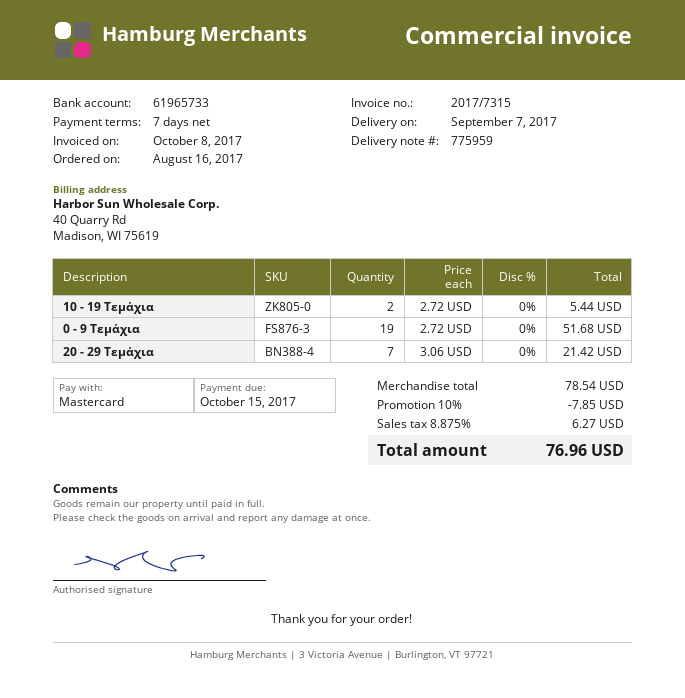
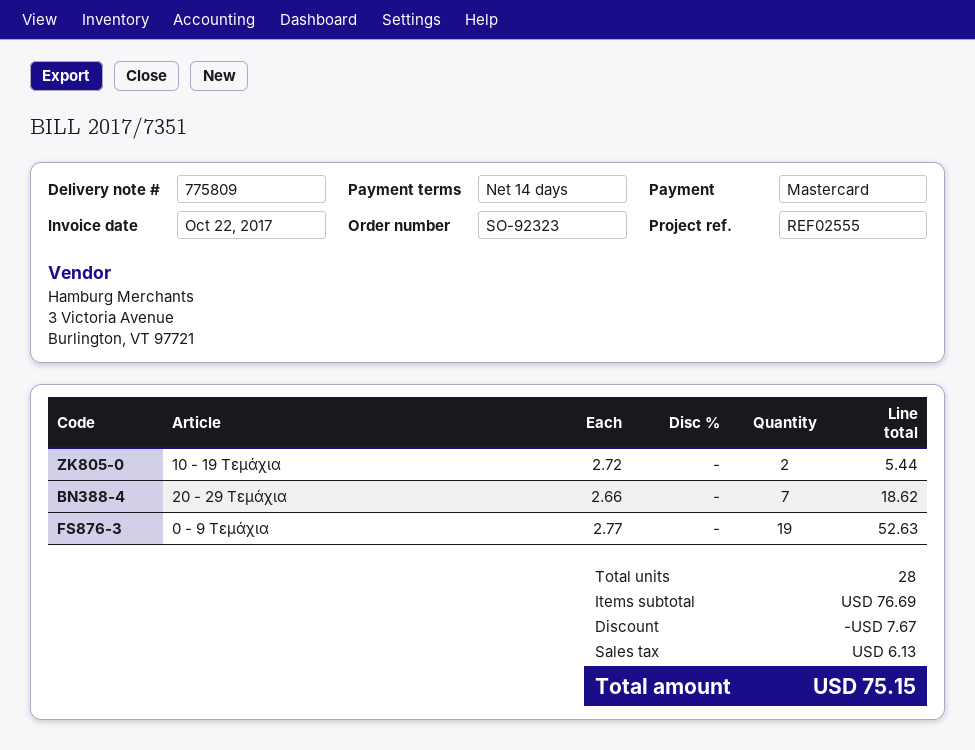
delivery note number: 775959 -> 775809
invoice number: 2017/7315 -> 2017/7351
invoice date: 2017-10-08 -> 2017-10-22
payment terms: 7 days -> 14 days
0 - 9 Τεμάχια: 19 x 2.72 = 51.68 -> 19 x 2.77 = 52.63
20 - 29 Τεμάχια: 7 x 3.06 = 21.42 -> 7 x 2.66 = 18.62
subtotal: 78.54 -> 76.69
discount: 7.85 -> 7.67
tax: 6.27 -> 6.13
total: 76.96 -> 75.15

